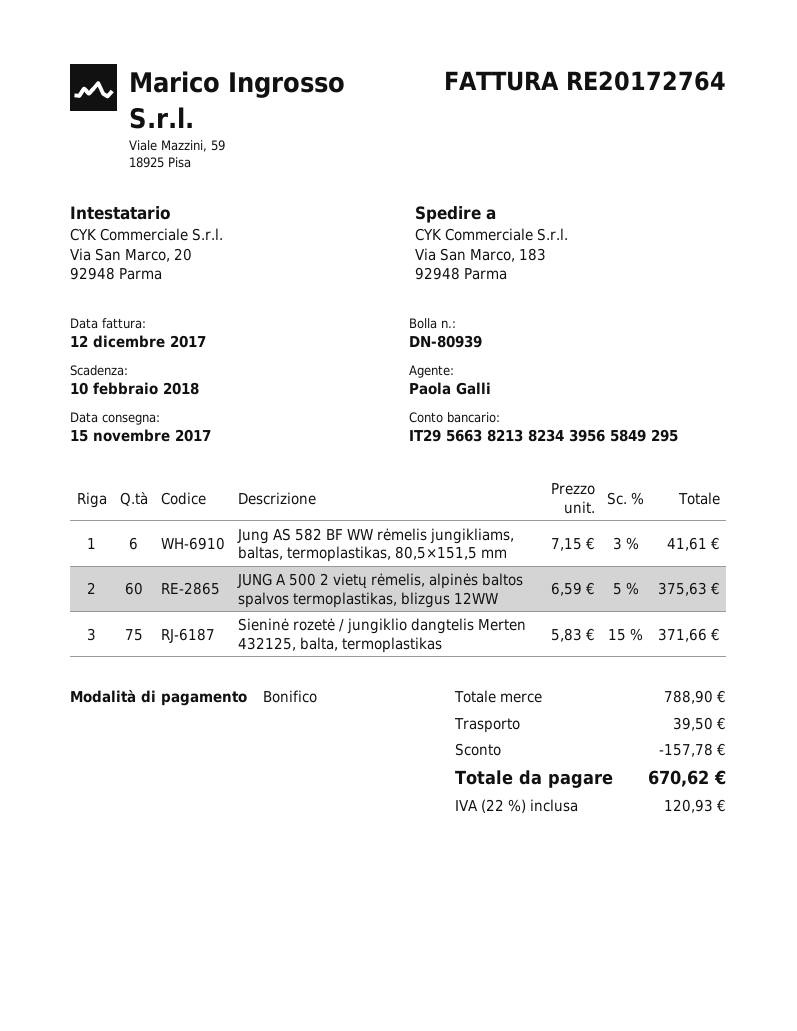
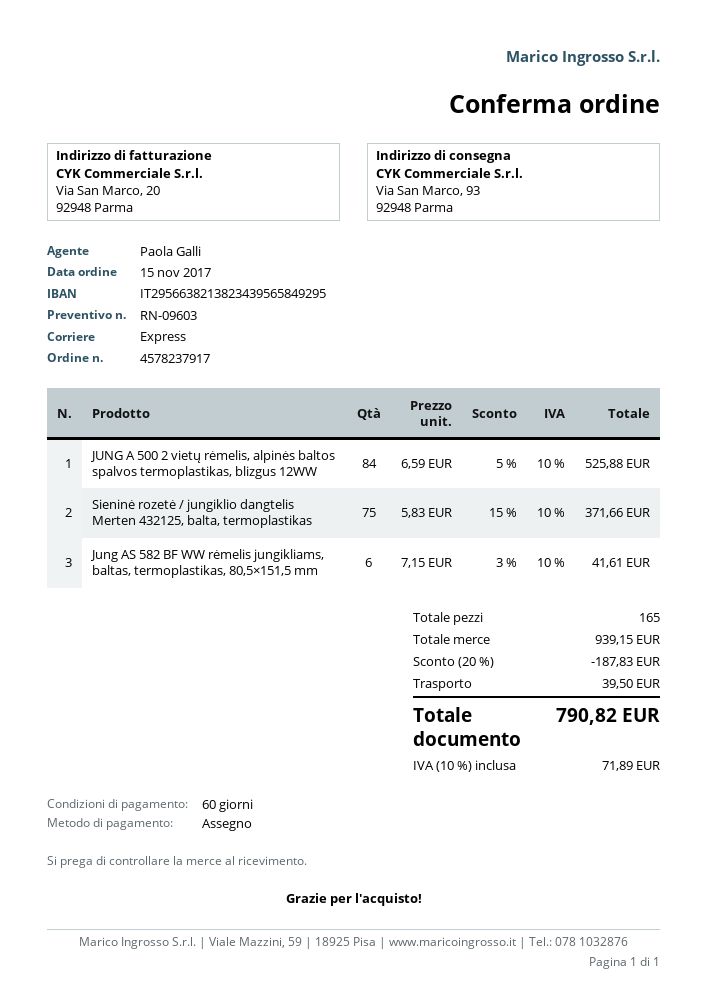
payment method: bank transfer -> cheque
ship to: Via San Marco, 183, 92948 Parma -> Via San Marco, 93, 92948 Parma
JUNG A 500 2 vietų rėmelis, alpinės baltos spalvos termoplastikas, blizgus 12WW: 60 x 6.59 - 5% = 375.63 -> 84 x 6.59 - 5% = 525.88
subtotal: 788.90 -> 939.15
discount: 157.78 -> 187.83
tax: 22% = 120.93 -> 10% = 71.89
total: 670.62 -> 790.82

